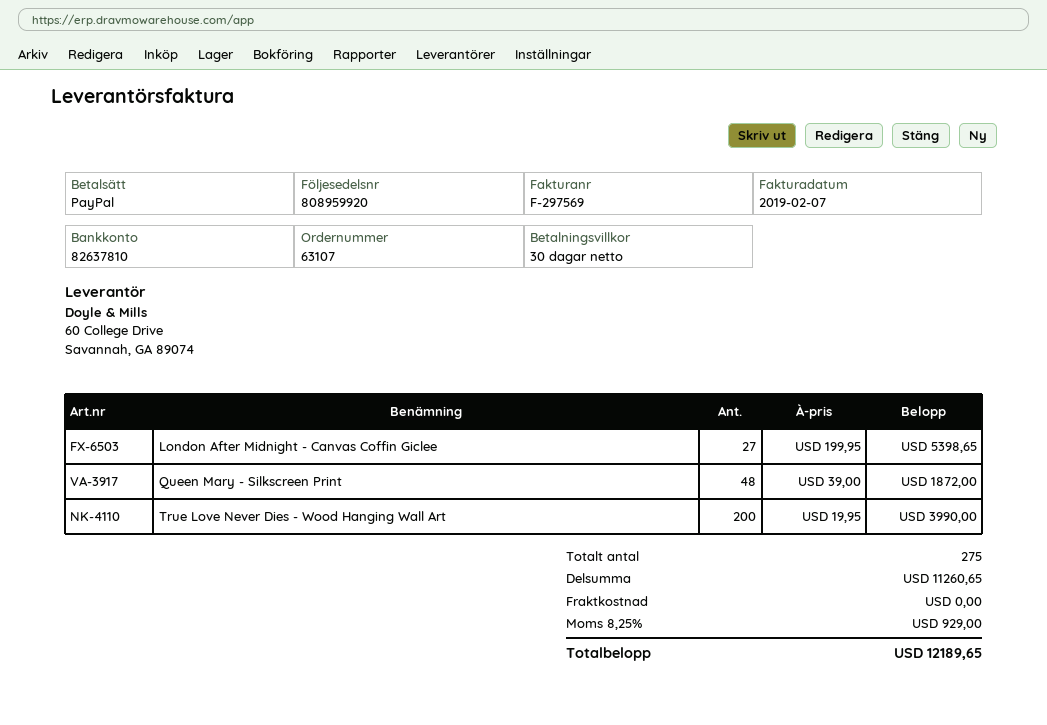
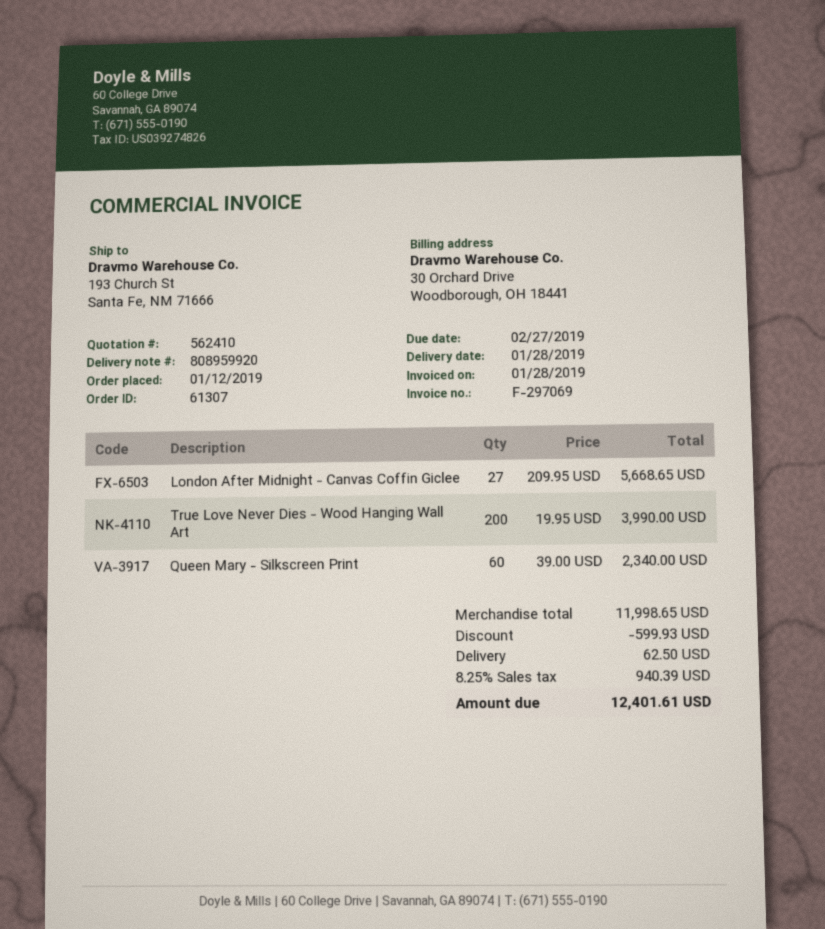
order number: 63107 -> 61307
invoice number: F-297569 -> F-297069
invoice date: 2019-02-07 -> 2019-01-28
London After Midnight - Canvas Coffin Giclee: 27 x 199.95 = 5398.65 -> 27 x 209.95 = 5668.65
Queen Mary - Silkscreen Print: 48 x 39.00 = 1872.00 -> 60 x 39.00 = 2340.00
subtotal: 11260.65 -> 11998.65
discount: none -> 599.93
shipping: 0.00 -> 62.50
tax: 8.25% = 929.00 -> 8.25% = 940.39
total: 12189.65 -> 12401.61

